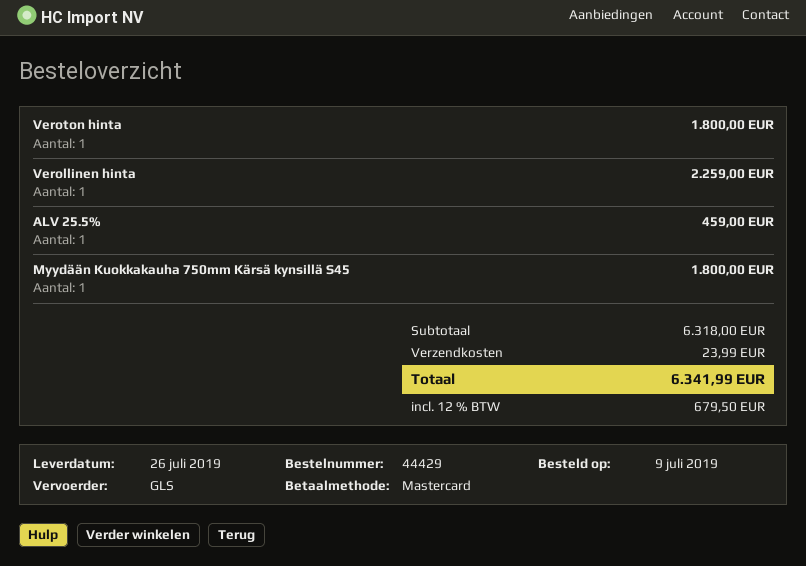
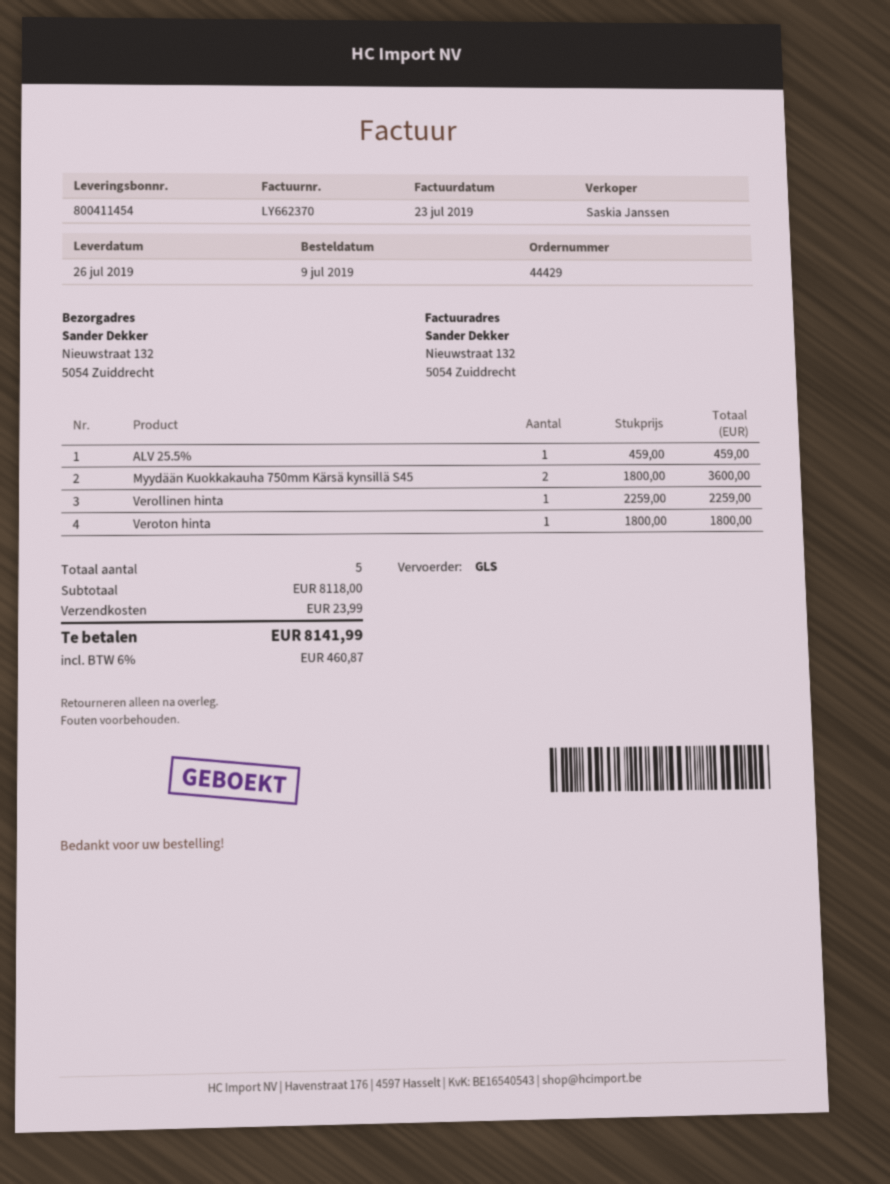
Myydään Kuokkakauha 750mm Kärsä kynsillä S45: 1 for 1800.00 -> 2 for 3600.00
subtotal: 6318.00 -> 8118.00
tax: 12% = 679.50 -> 6% = 460.87
total: 6341.99 -> 8141.99

